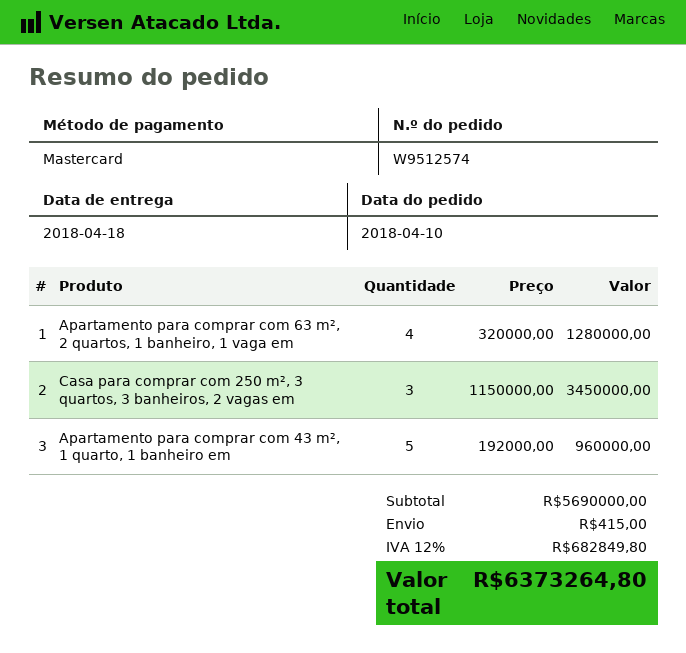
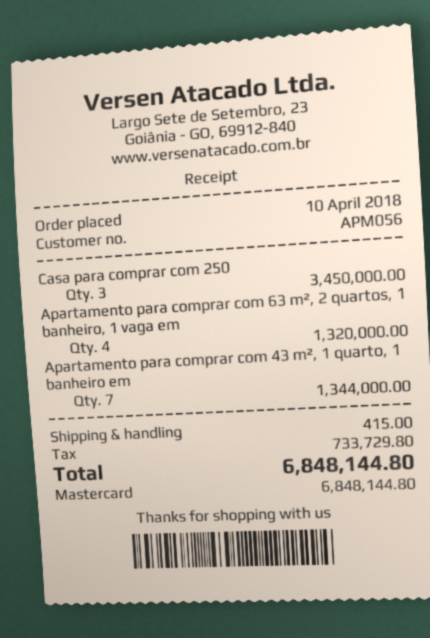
Apartamento para comprar com 63 m², 2 quartos, 1 banheiro, 1 vaga em: 4 for 1280000.00 -> 4 for 1320000.00
Apartamento para comprar com 43 m², 1 quarto, 1 banheiro em: 5 for 960000.00 -> 7 for 1344000.00
tax: 682849.80 -> 733729.80
total: 6373264.80 -> 6848144.80

